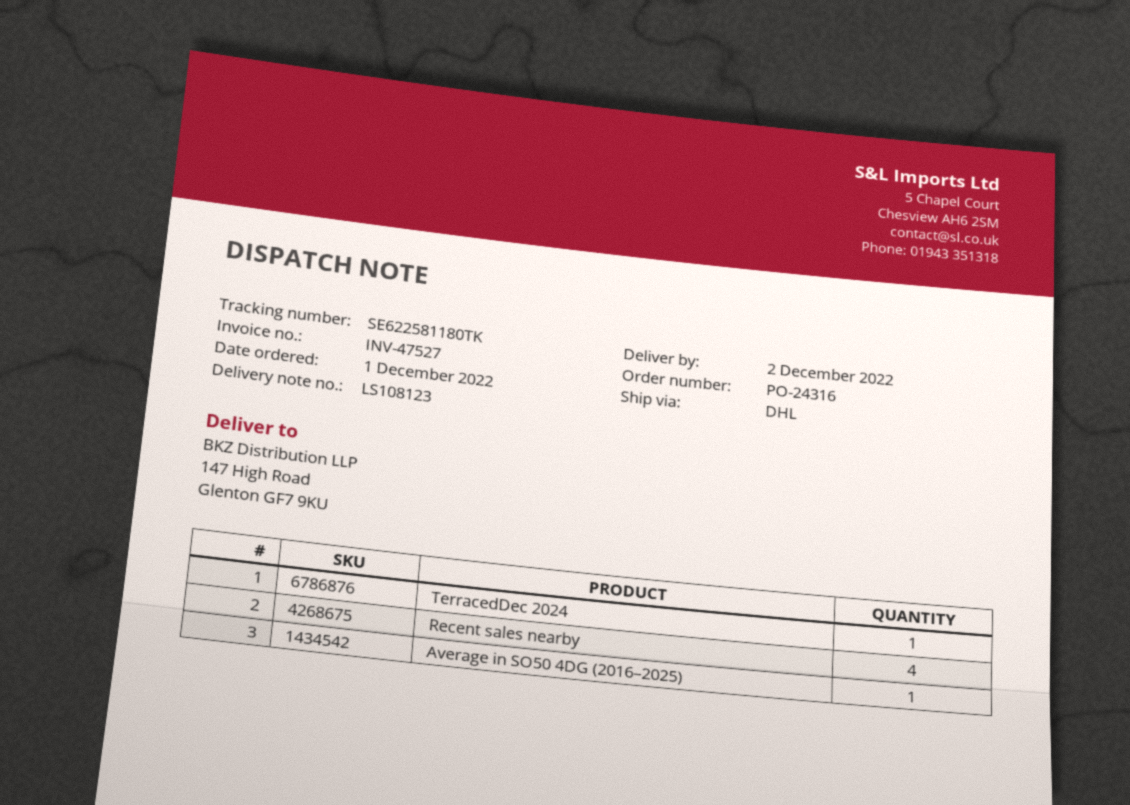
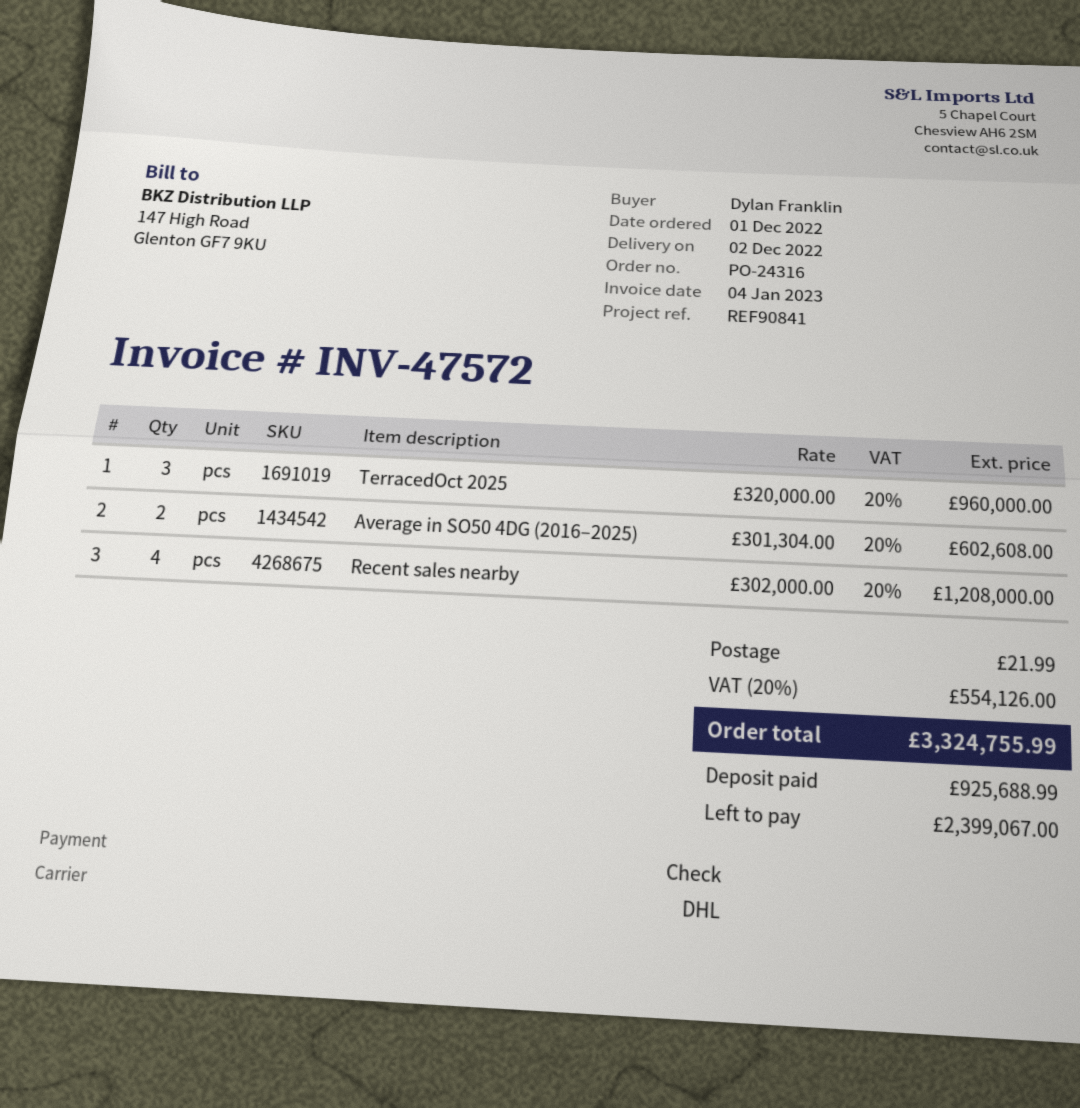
invoice number: INV-47527 -> INV-47572
TerracedDec 2024: 1 -> none
Average in SO50 4DG (2016–2025): 1 -> 2
TerracedOct 2025: none -> 3

